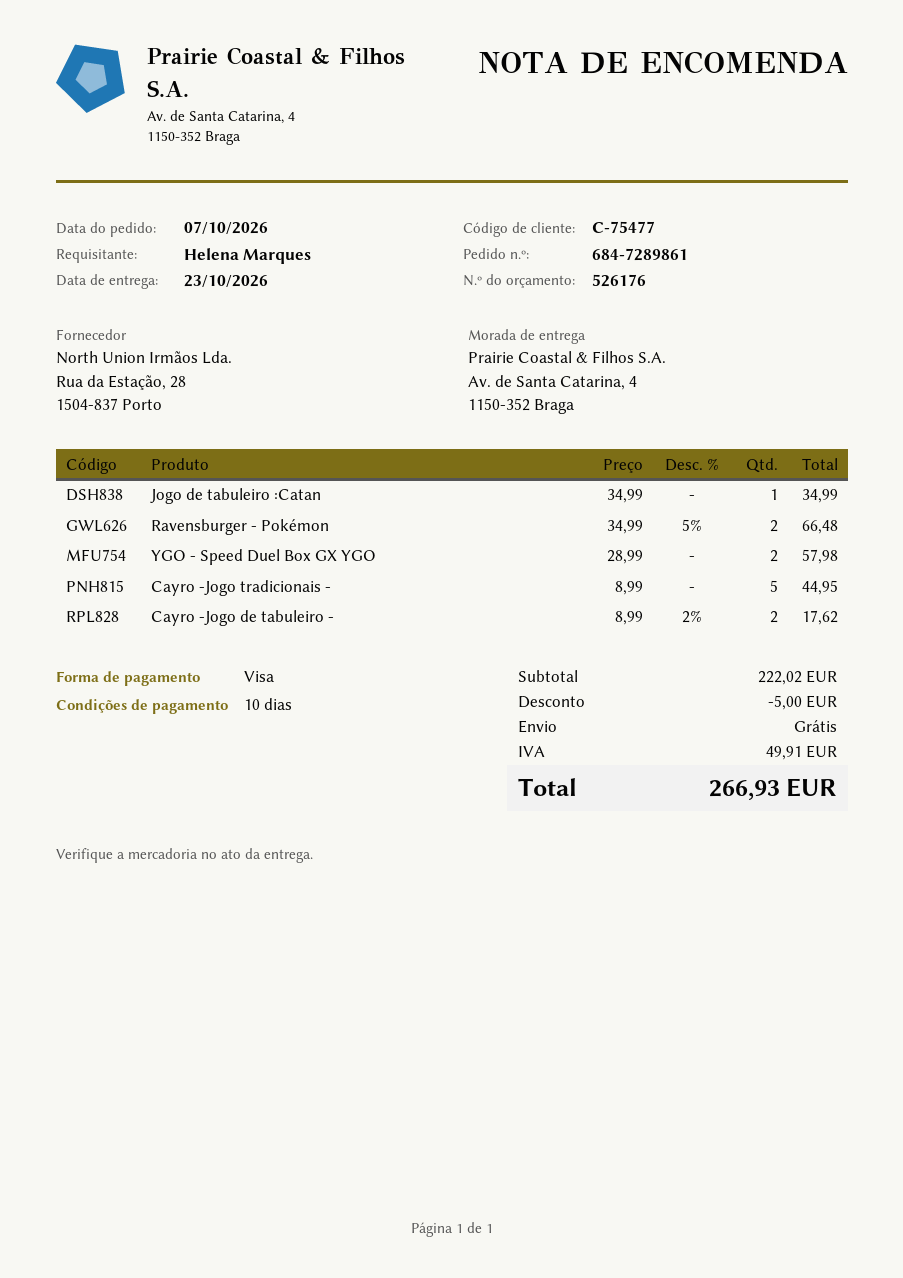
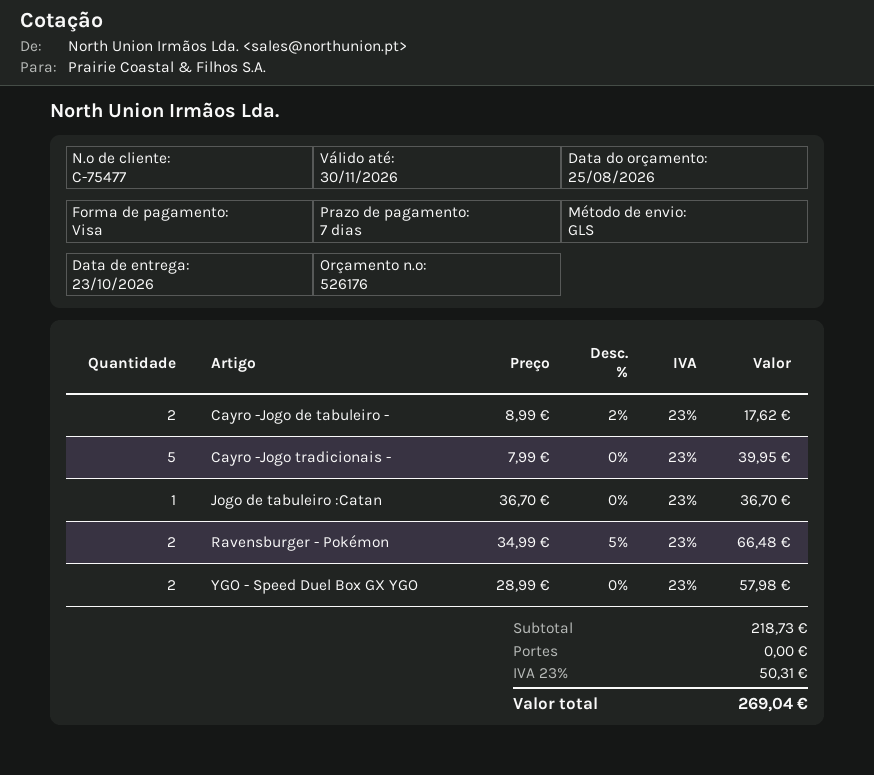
payment terms: 10 days -> 7 days
Jogo de tabuleiro :Catan: 1 x 34.99 = 34.99 -> 1 x 36.70 = 36.70
Cayro -Jogo tradicionais -: 5 x 8.99 = 44.95 -> 5 x 7.99 = 39.95
subtotal: 222.02 -> 218.73
discount: 5.00 -> none
tax: 49.91 -> 50.31
total: 266.93 -> 269.04

